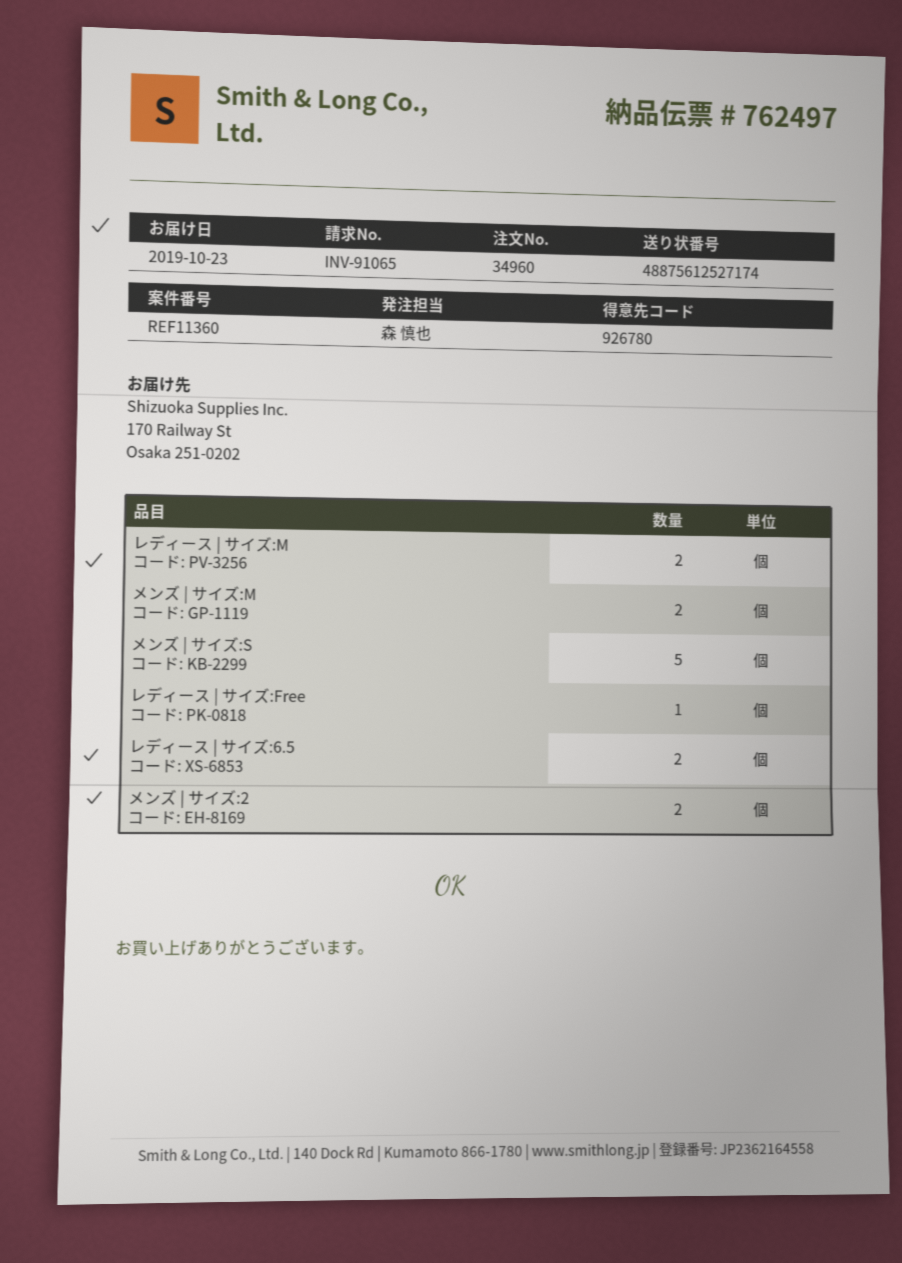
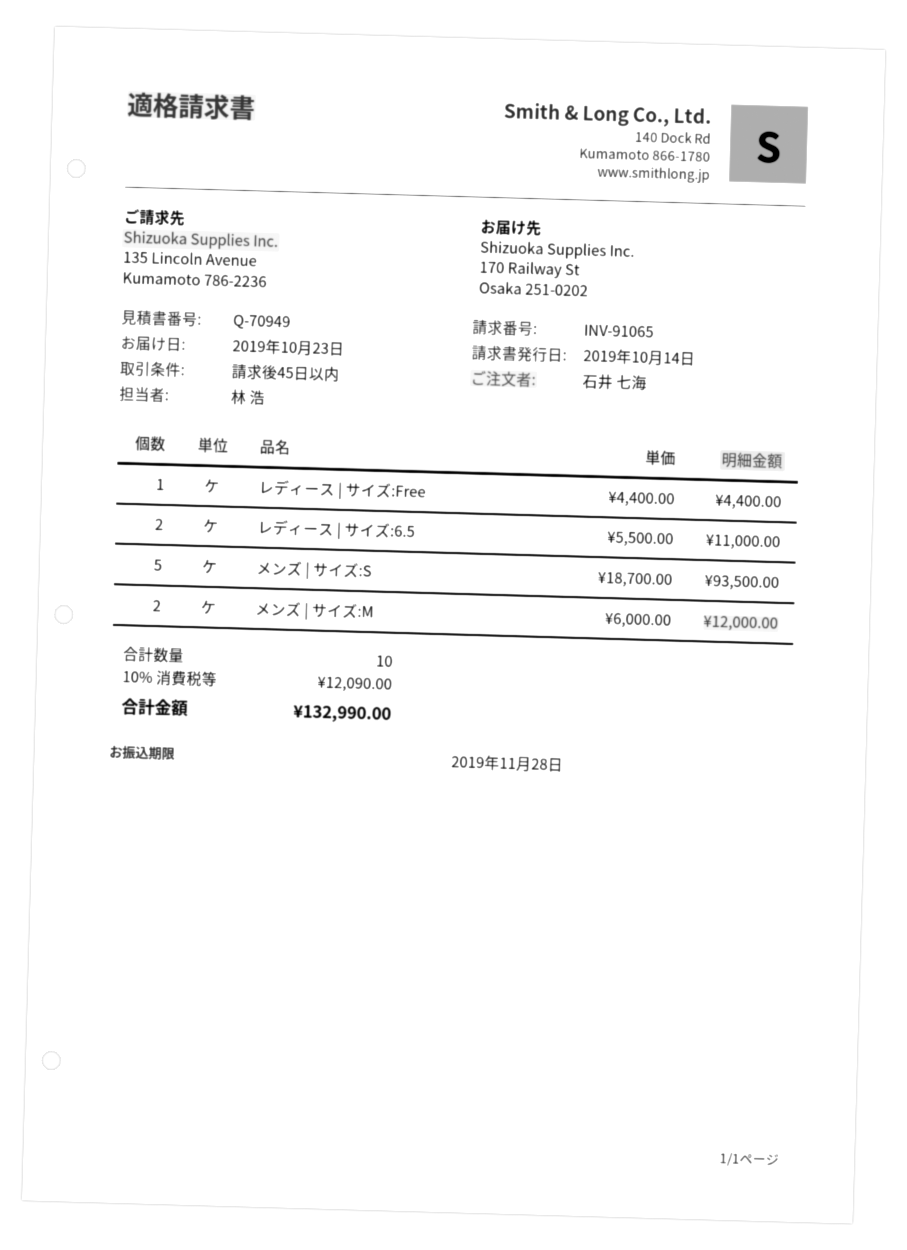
ordered by: 森 慎也 -> 石井 七海
レディース | サイズ:M: 2 -> none
メンズ | サイズ:2: 2 -> none

